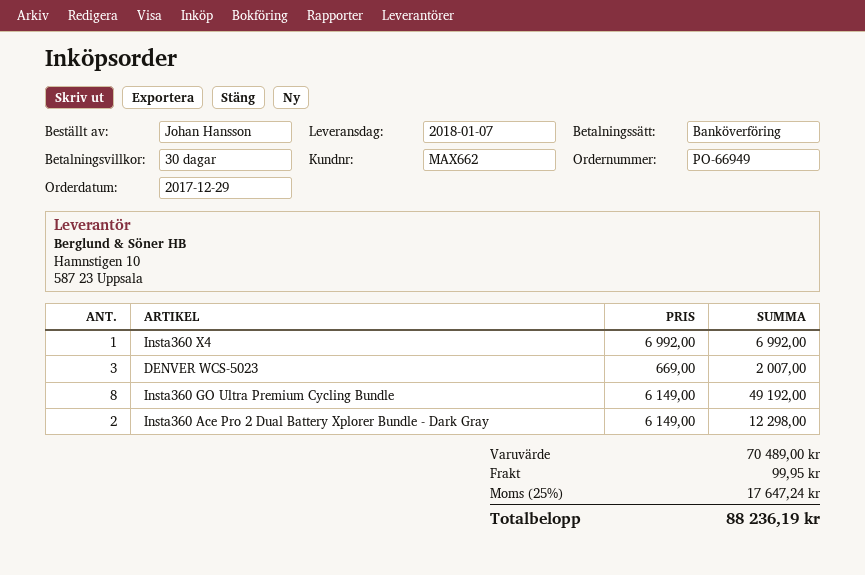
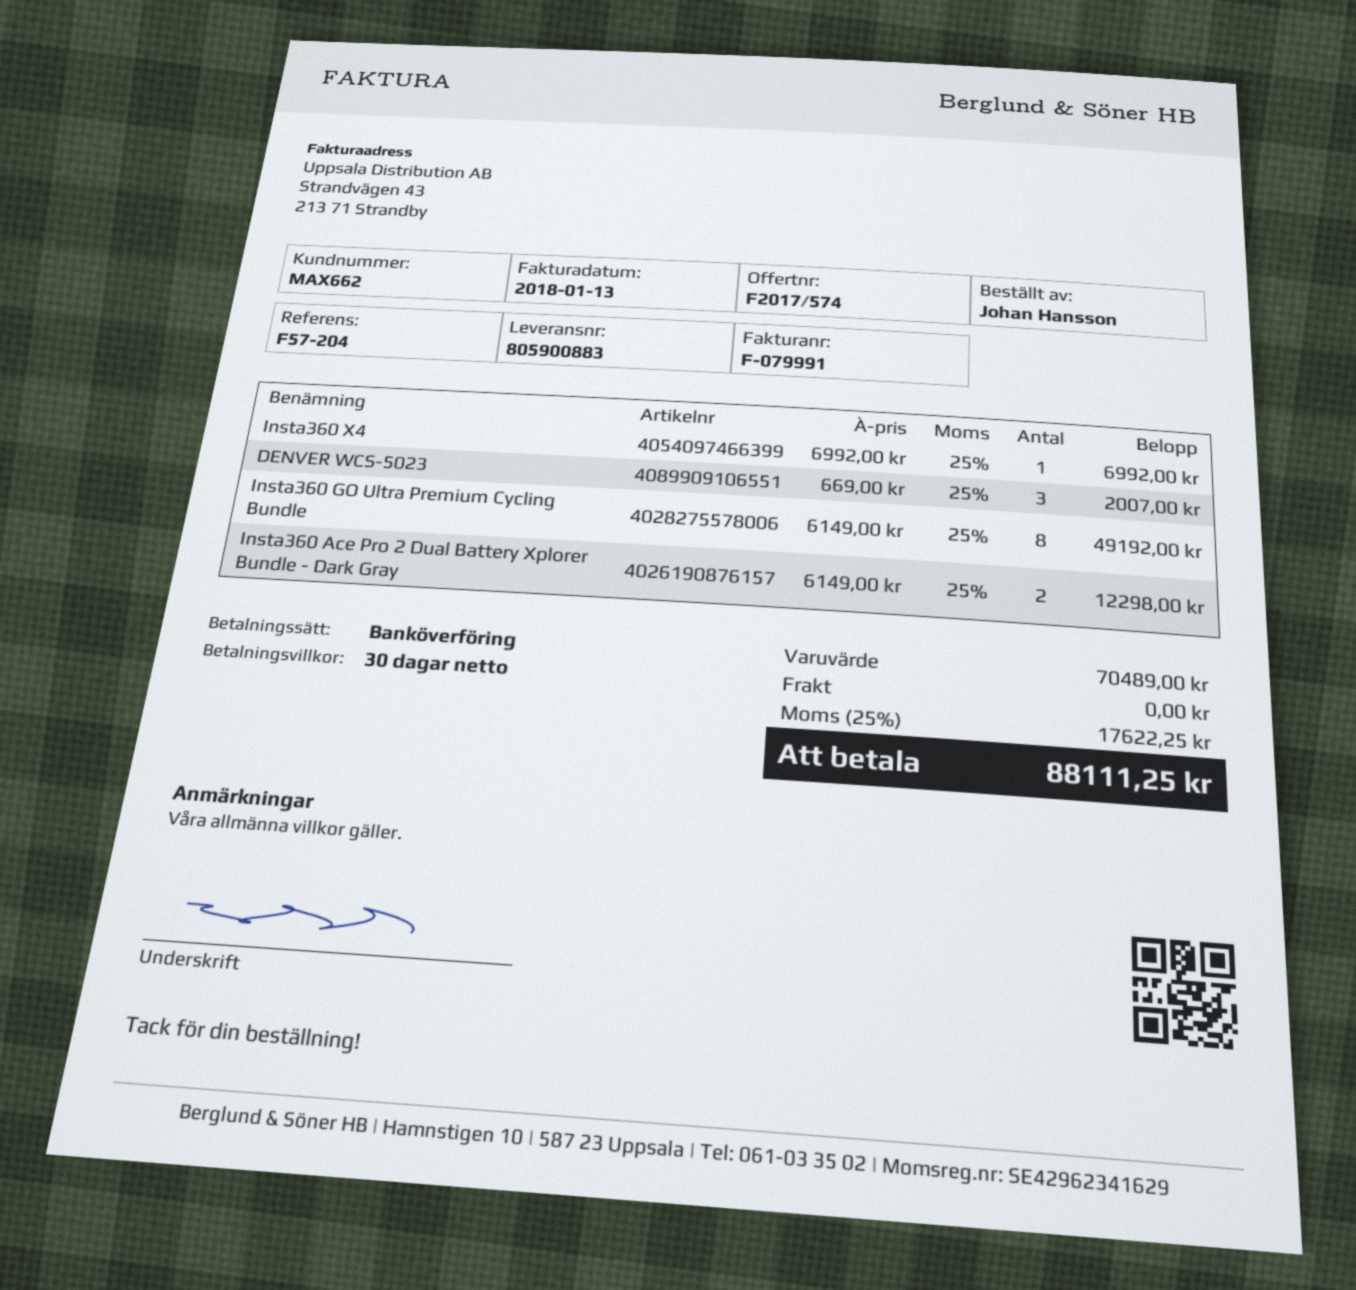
shipping: 99.95 -> 0.00
tax: 25% = 17647.24 -> 25% = 17622.25
total: 88236.19 -> 88111.25

